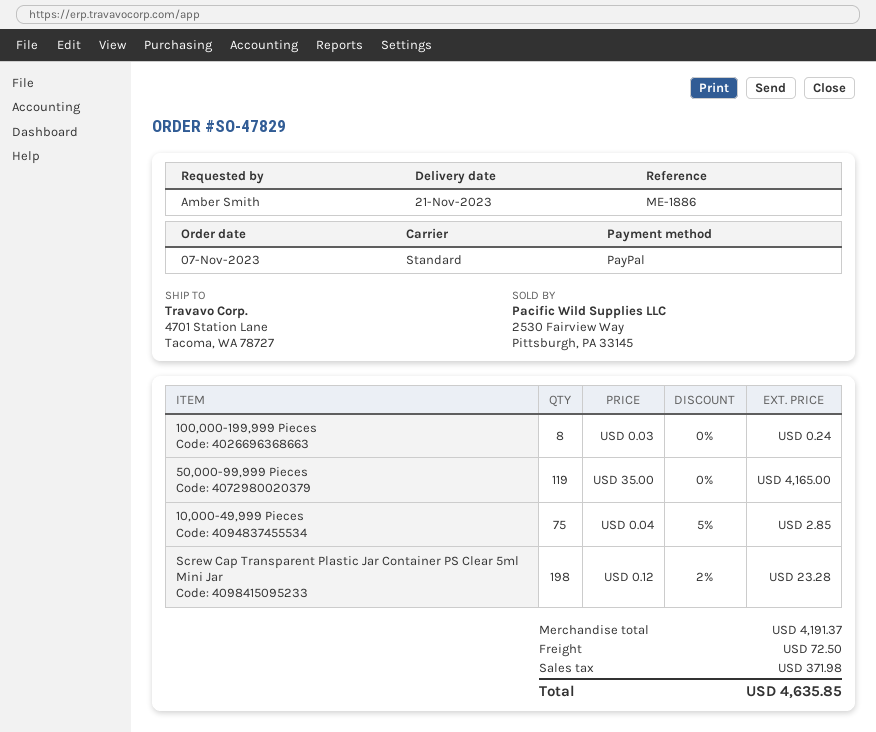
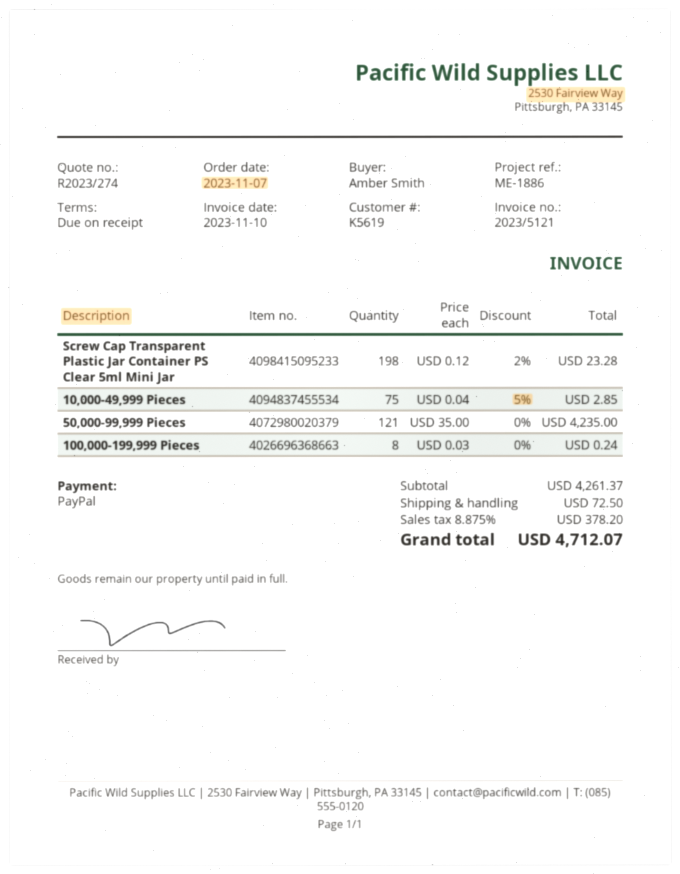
50,000-99,999 Pieces: 119 x 35.00 = 4165.00 -> 121 x 35.00 = 4235.00
subtotal: 4191.37 -> 4261.37
tax: 371.98 -> 378.20
total: 4635.85 -> 4712.07

